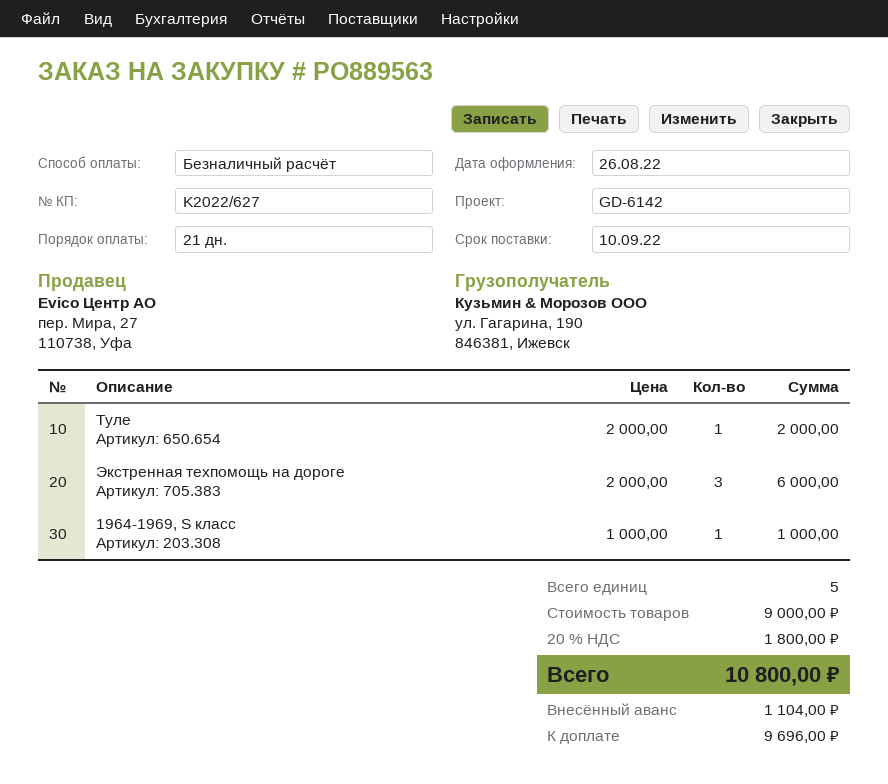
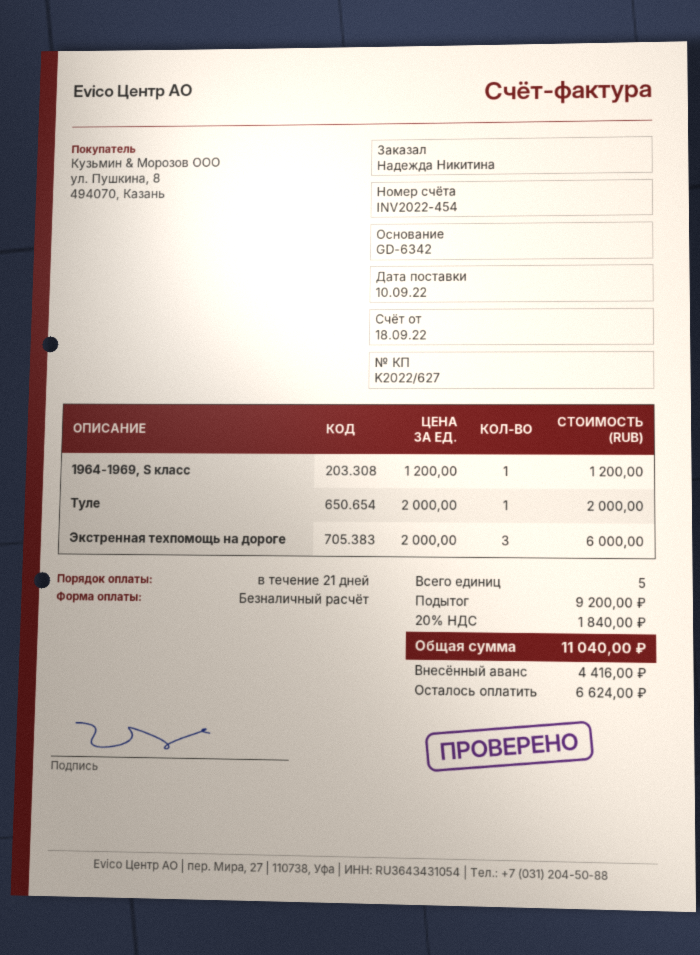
reference: GD-6142 -> GD-6342
1964-1969, S класс: 1 x 1000.00 = 1000.00 -> 1 x 1200.00 = 1200.00
subtotal: 9000.00 -> 9200.00
tax: 20% = 1800.00 -> 20% = 1840.00
total: 10800.00 -> 11040.00
deposit: 1104.00 -> 4416.00
balance: 9696.00 -> 6624.00

